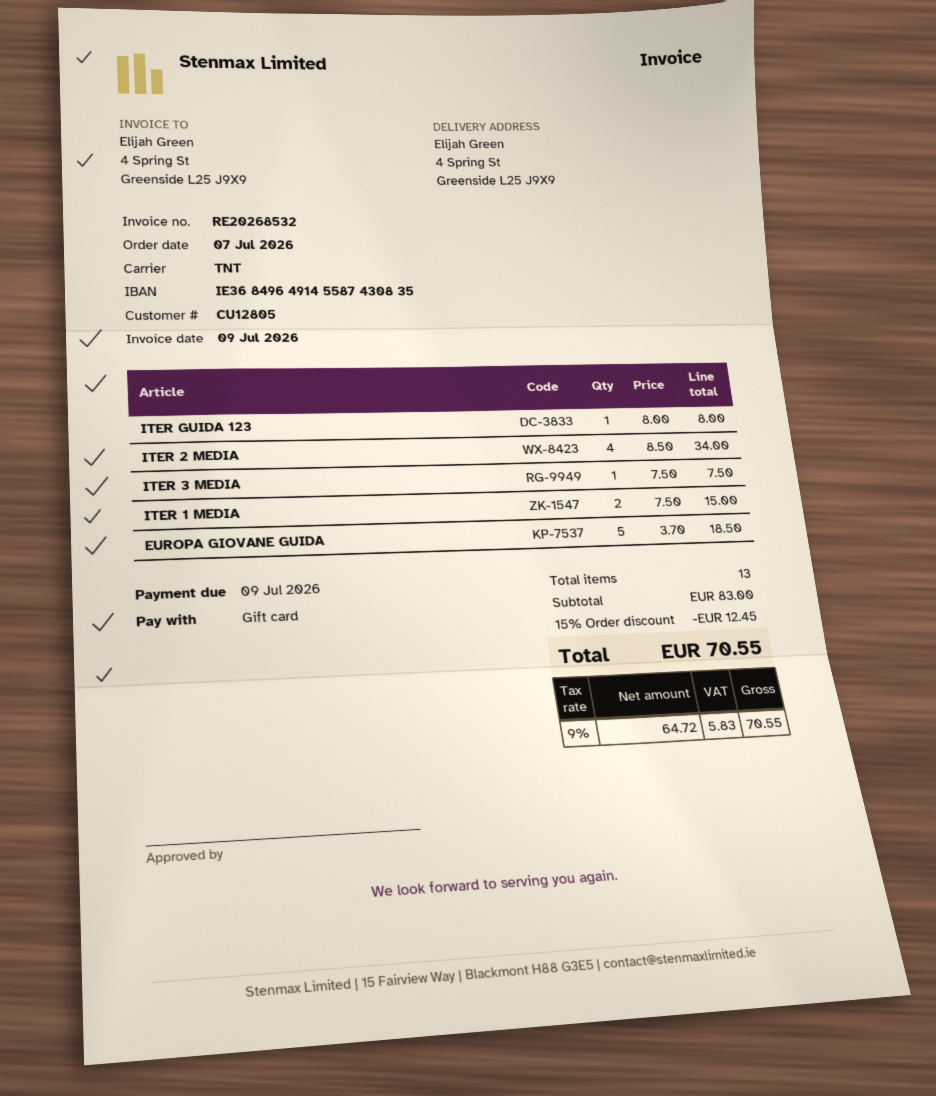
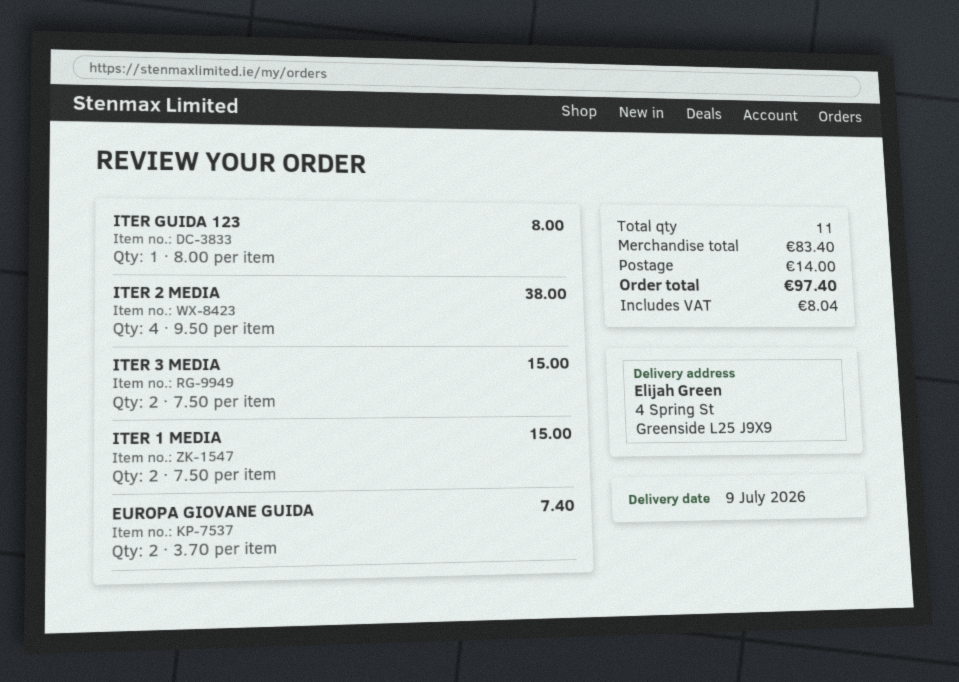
ITER 2 MEDIA: 4 x 8.50 = 34.00 -> 4 x 9.50 = 38.00
ITER 3 MEDIA: 1 x 7.50 = 7.50 -> 2 x 7.50 = 15.00
EUROPA GIOVANE GUIDA: 5 x 3.70 = 18.50 -> 2 x 3.70 = 7.40
total quantity: 13 -> 11
subtotal: 83.00 -> 83.40
discount: 15% = 12.45 -> none
shipping: none -> 14.00
tax: 5.83 -> 8.04
total: 70.55 -> 97.40

